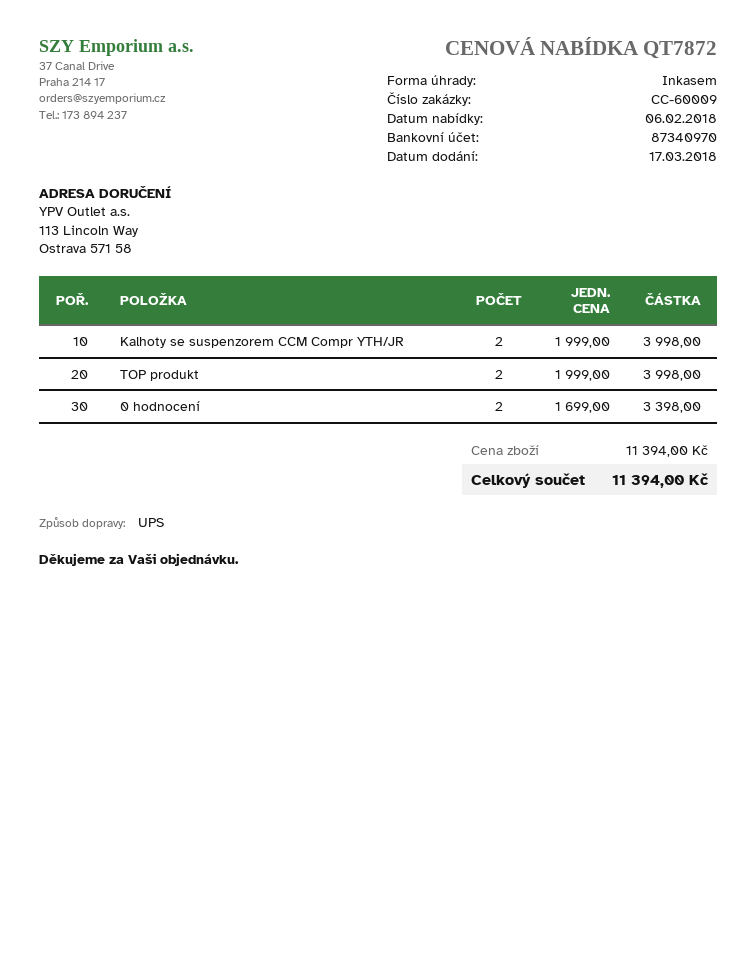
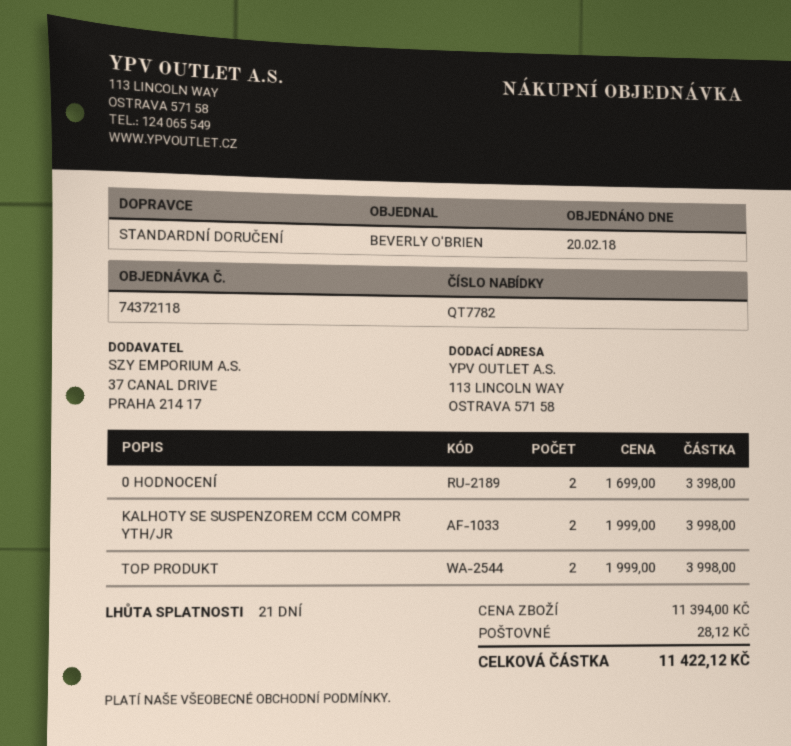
quote number: QT7872 -> QT7782
shipping method: UPS -> standard
shipping: none -> 28.12
total: 11394.00 -> 11422.12

